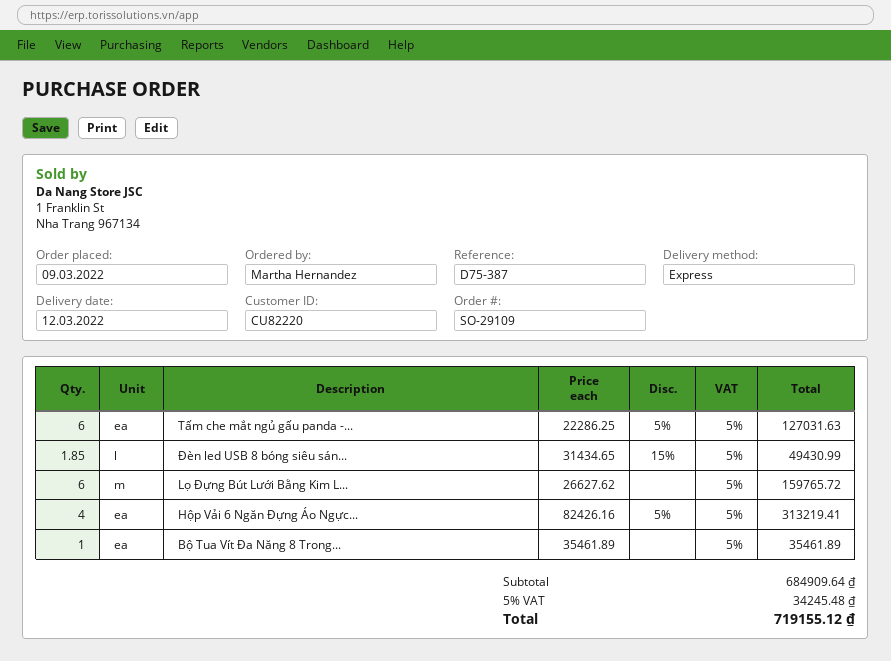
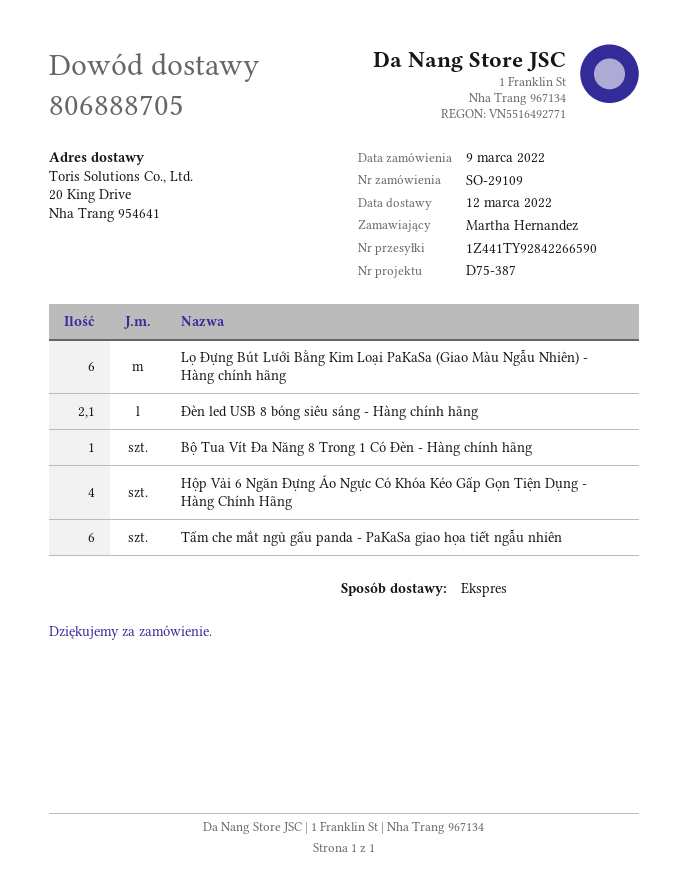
Đèn led USB 8 bóng siêu sán...: 1.85 -> 2.1

